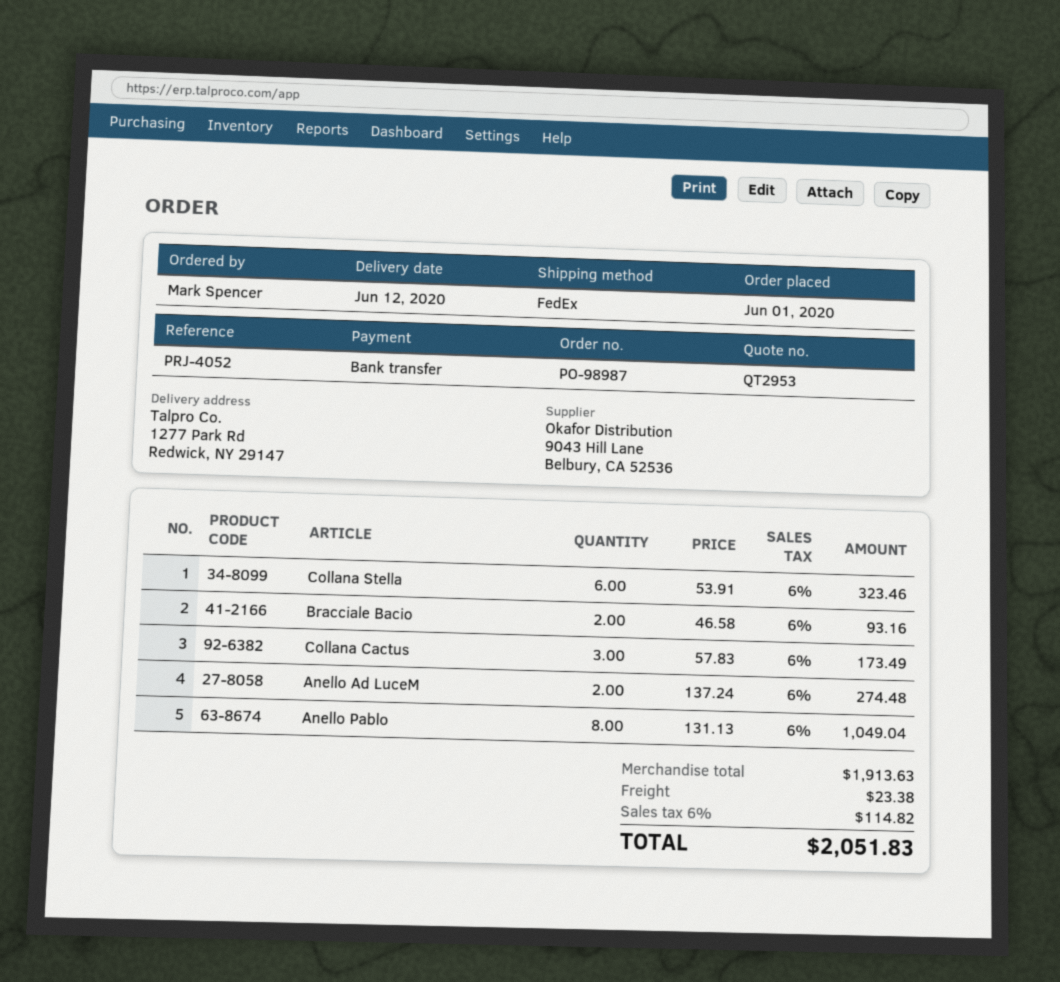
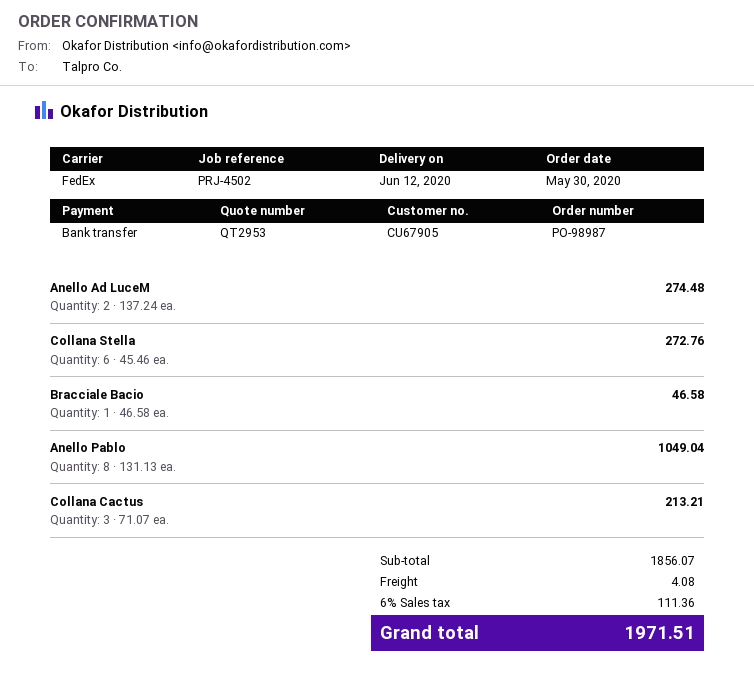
order date: 2020-06-01 -> 2020-05-30
reference: PRJ-4052 -> PRJ-4502
Collana Stella: 6 x 53.91 = 323.46 -> 6 x 45.46 = 272.76
Bracciale Bacio: 2 x 46.58 = 93.16 -> 1 x 46.58 = 46.58
Collana Cactus: 3 x 57.83 = 173.49 -> 3 x 71.07 = 213.21
subtotal: 1913.63 -> 1856.07
shipping: 23.38 -> 4.08
tax: 6% = 114.82 -> 6% = 111.36
total: 2051.83 -> 1971.51

